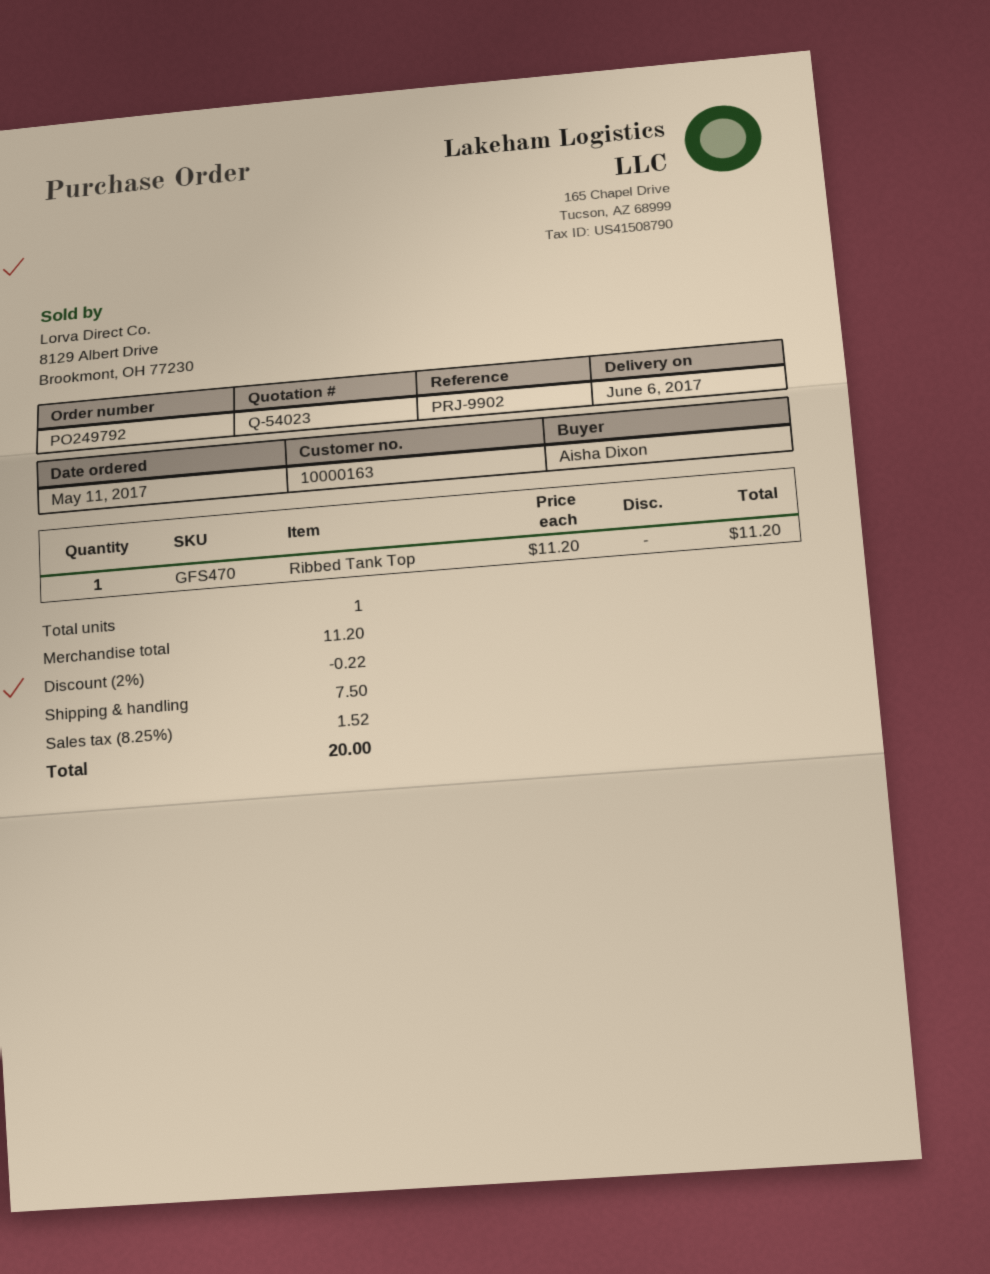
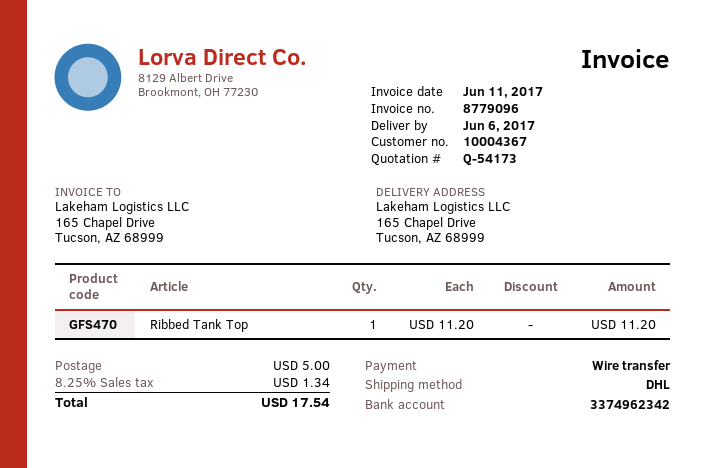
quote number: Q-54023 -> Q-54173
customer number: 10000163 -> 10004367
discount: 2% = 0.22 -> none
shipping: 7.50 -> 5.00
tax: 8.25% = 1.52 -> 8.25% = 1.34
total: 20.00 -> 17.54

